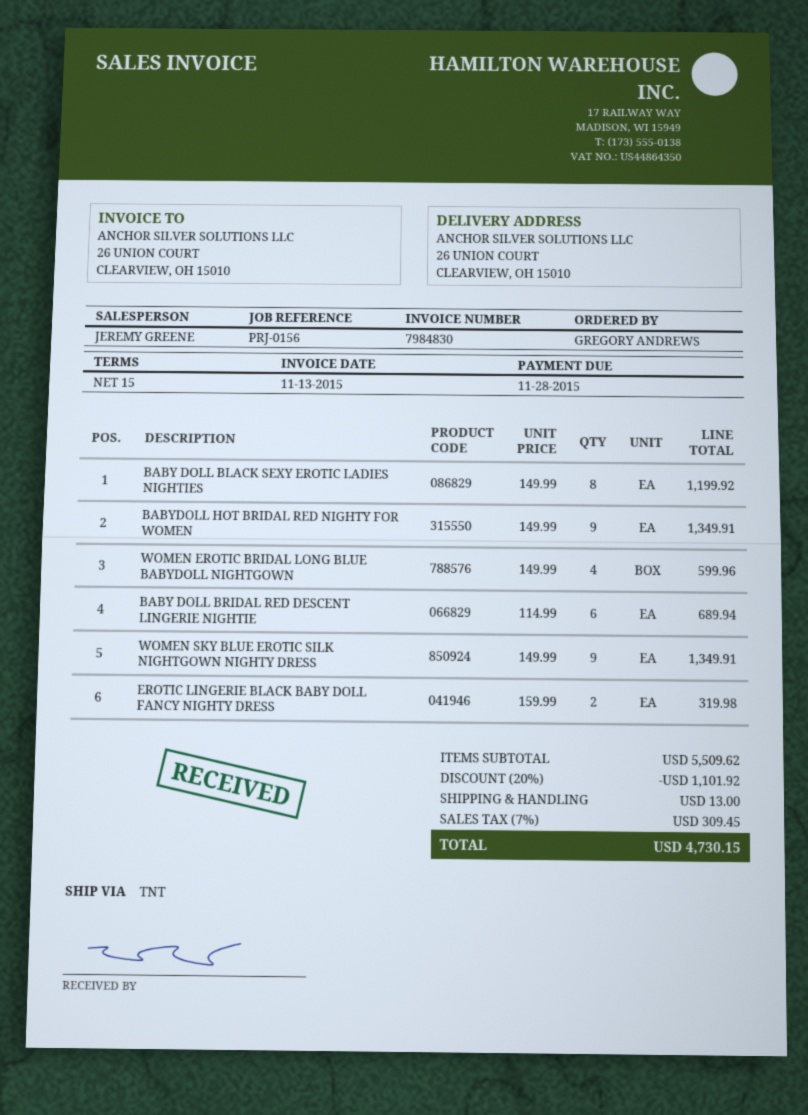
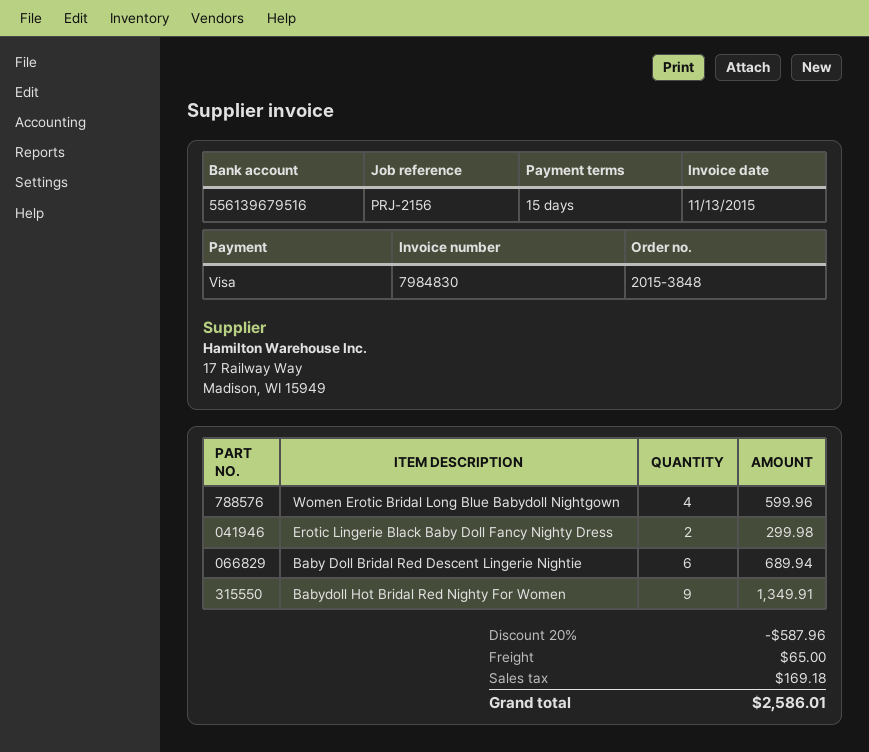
reference: PRJ-0156 -> PRJ-2156
BABY DOLL BLACK SEXY EROTIC LADIES NIGHTIES: 8 for 1199.92 -> none
WOMEN SKY BLUE EROTIC SILK NIGHTGOWN NIGHTY DRESS: 9 for 1349.91 -> none
EROTIC LINGERIE BLACK BABY DOLL FANCY NIGHTY DRESS: 2 for 319.98 -> 2 for 299.98
discount: 20% = 1101.92 -> 20% = 587.96
shipping: 13.00 -> 65.00
tax: 309.45 -> 169.18
total: 4730.15 -> 2586.01

